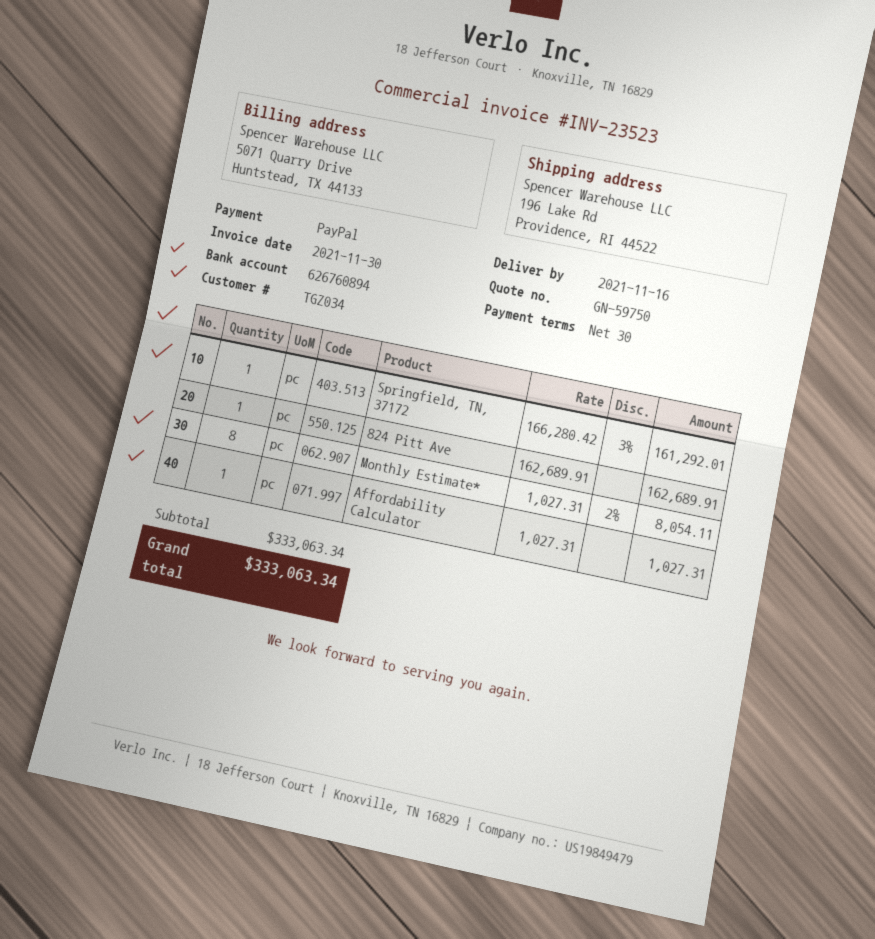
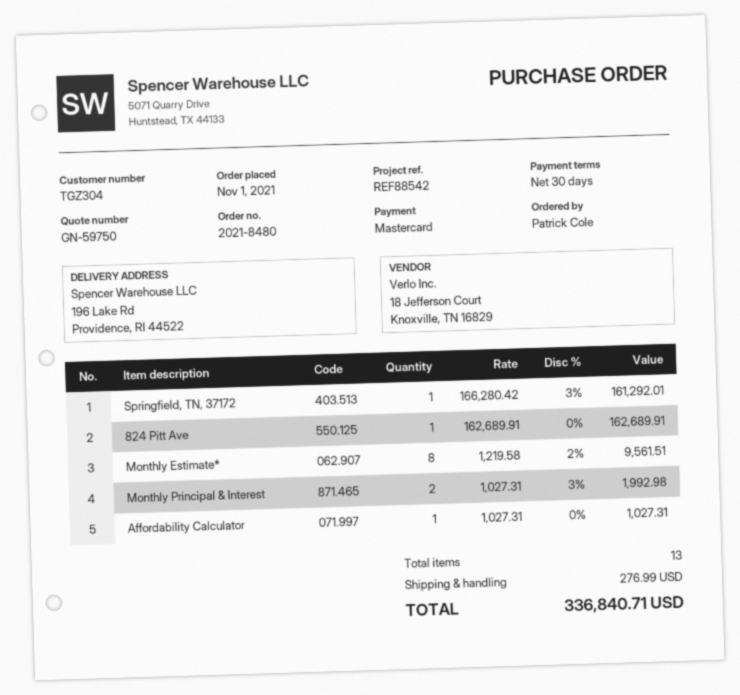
customer number: TGZ034 -> TGZ304
payment method: PayPal -> Mastercard
Monthly Estimate*: 8 x 1027.31 - 2% = 8054.11 -> 8 x 1219.58 - 2% = 9561.51
Monthly Principal & Interest: none -> 2 x 1027.31 - 3% = 1992.98
shipping: none -> 276.99
total: 333063.34 -> 336840.71

